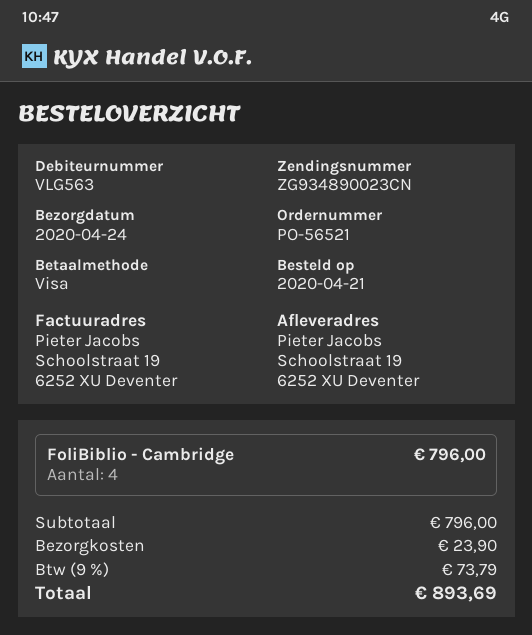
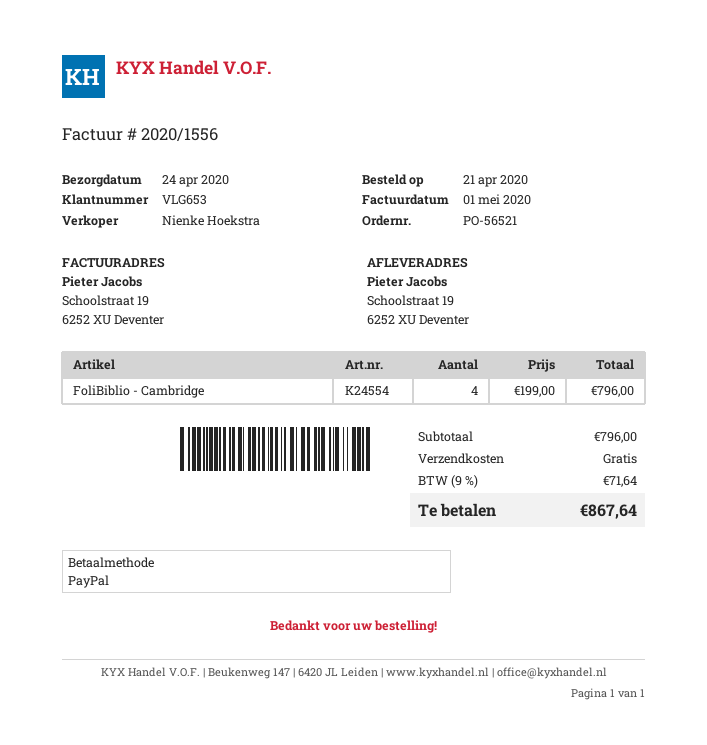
customer number: VLG563 -> VLG653
payment method: Visa -> PayPal
shipping: 23.90 -> 0.00
tax: 9% = 73.79 -> 9% = 71.64
total: 893.69 -> 867.64

